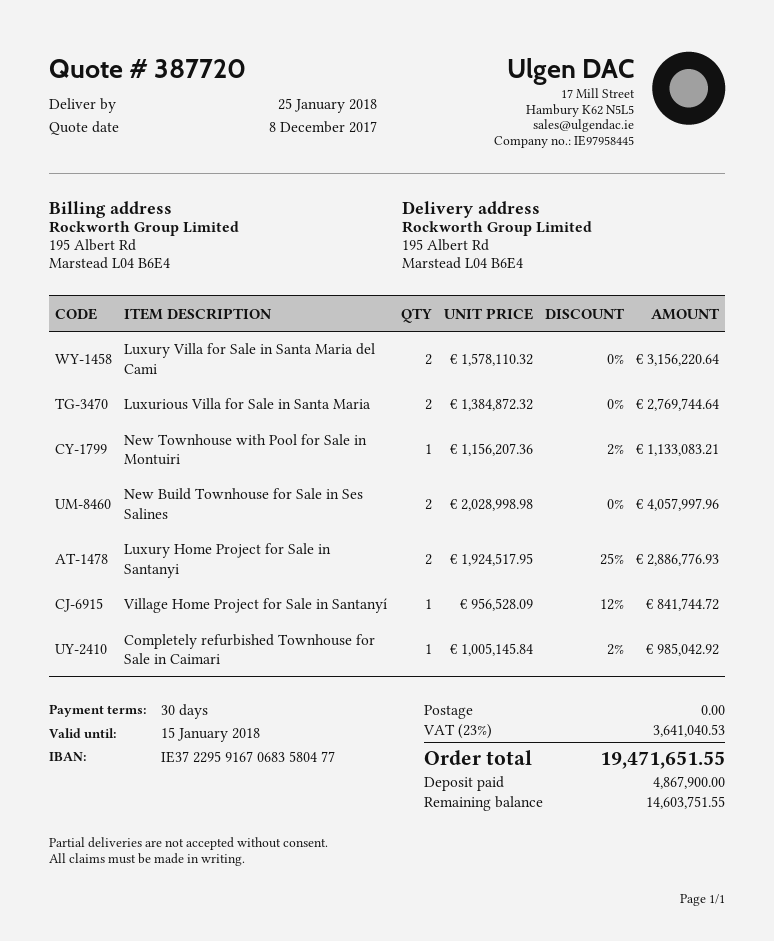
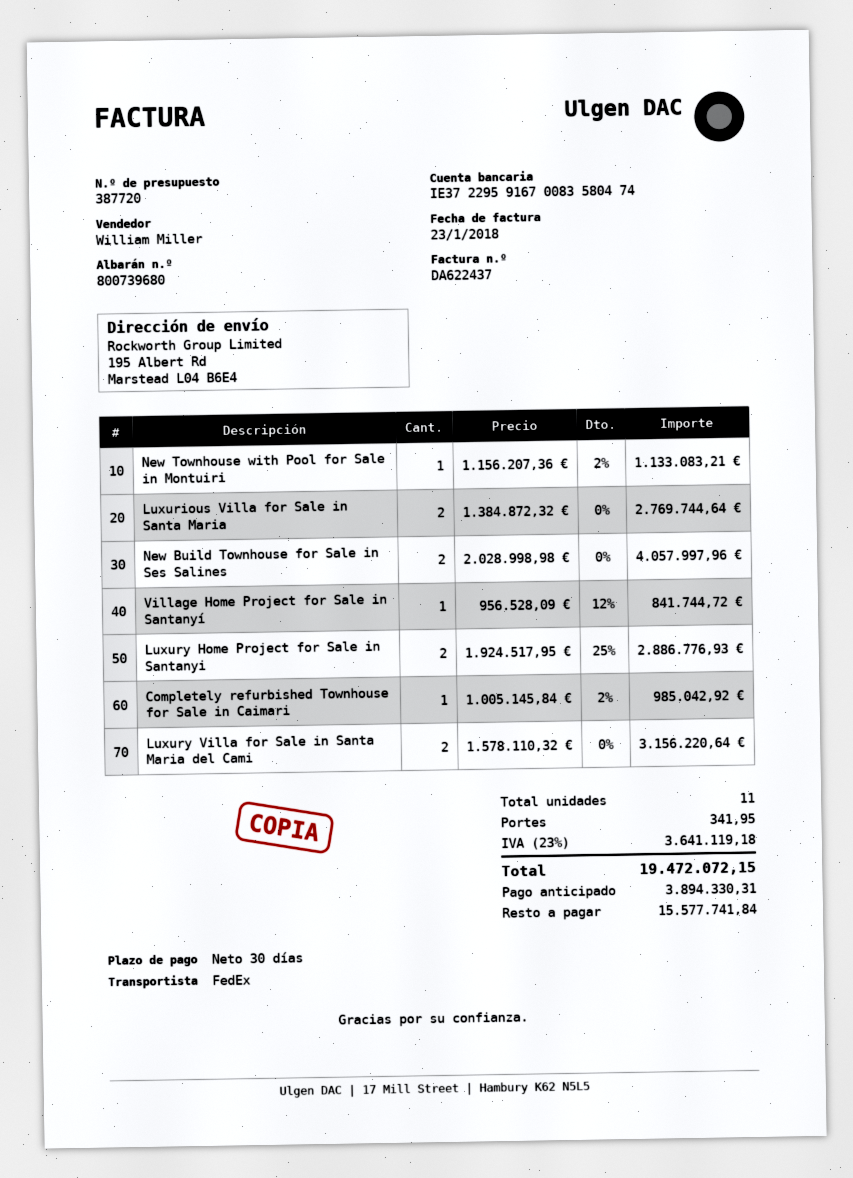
bank account: IE37229591670683580477 -> IE37229591670083580474
shipping: 0.00 -> 341.95
tax: 23% = 3641040.53 -> 23% = 3641119.18
total: 19471651.55 -> 19472072.15
deposit: 4867900.00 -> 3894330.31
balance: 14603751.55 -> 15577741.84

